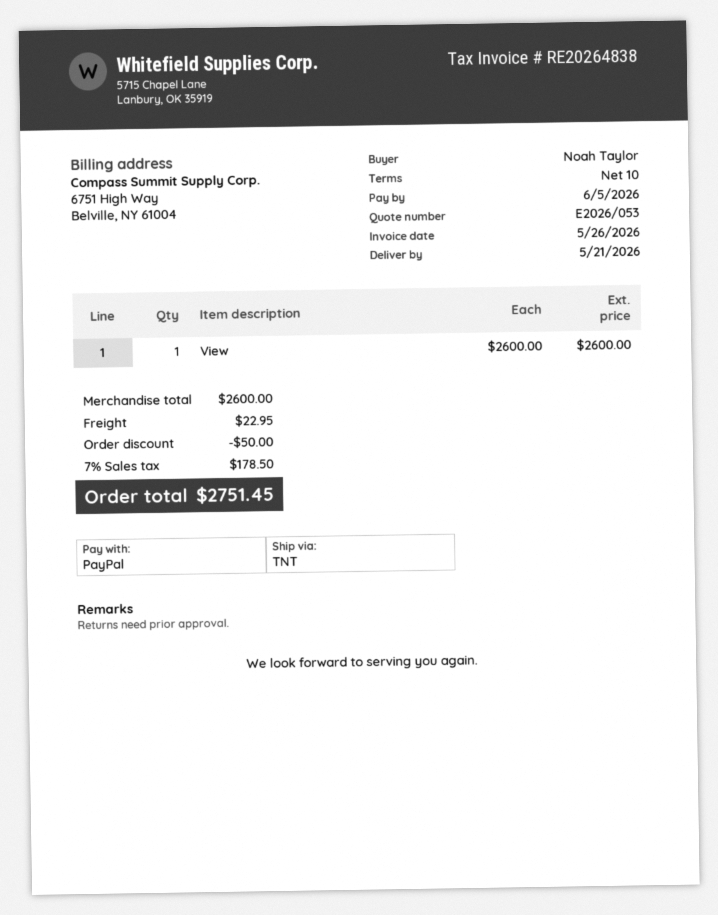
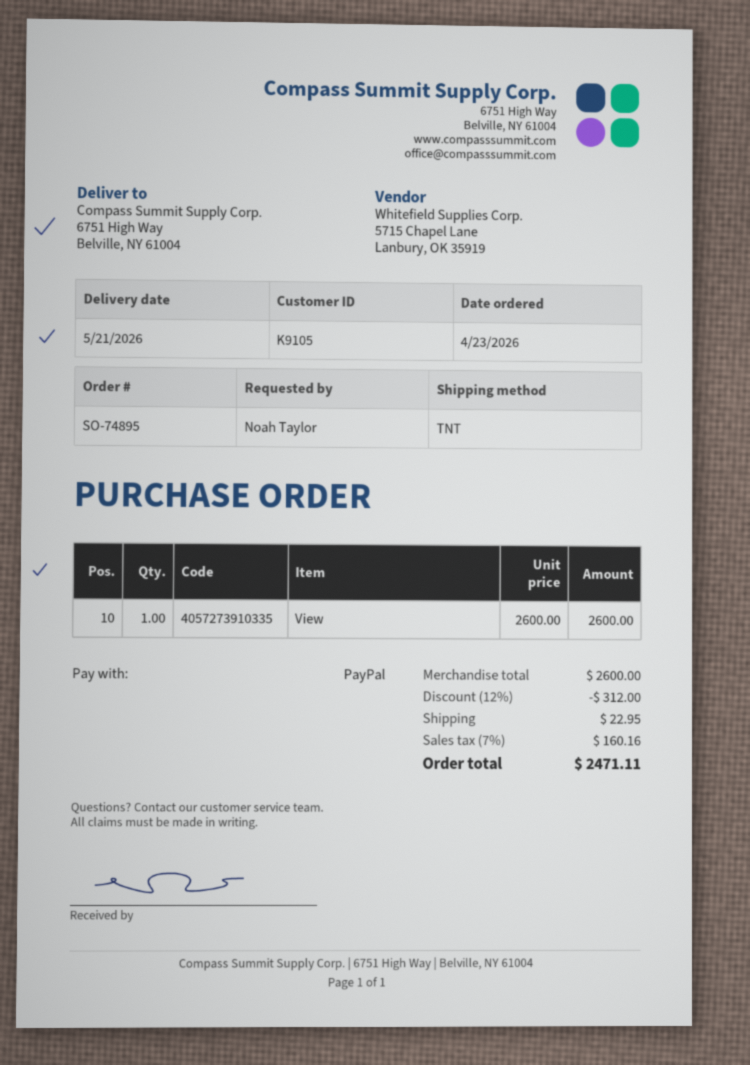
discount: 50.00 -> 312.00
tax: 7% = 178.50 -> 7% = 160.16
total: 2751.45 -> 2471.11

